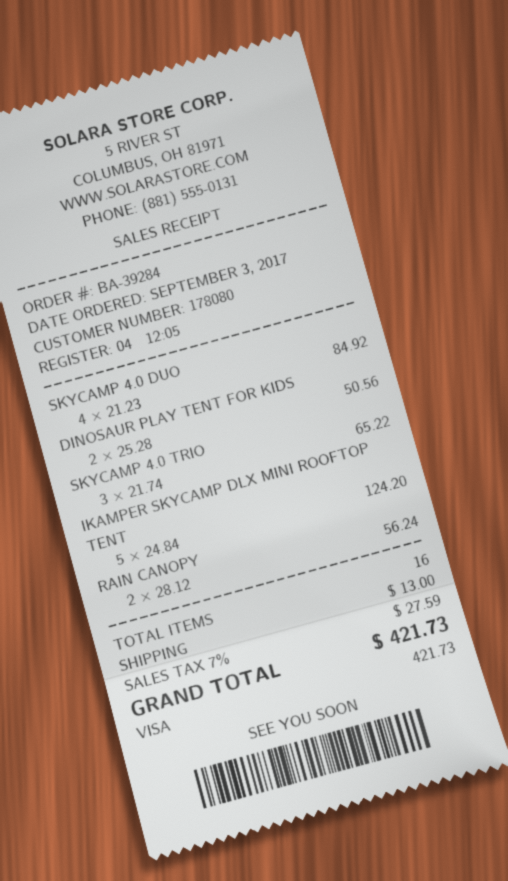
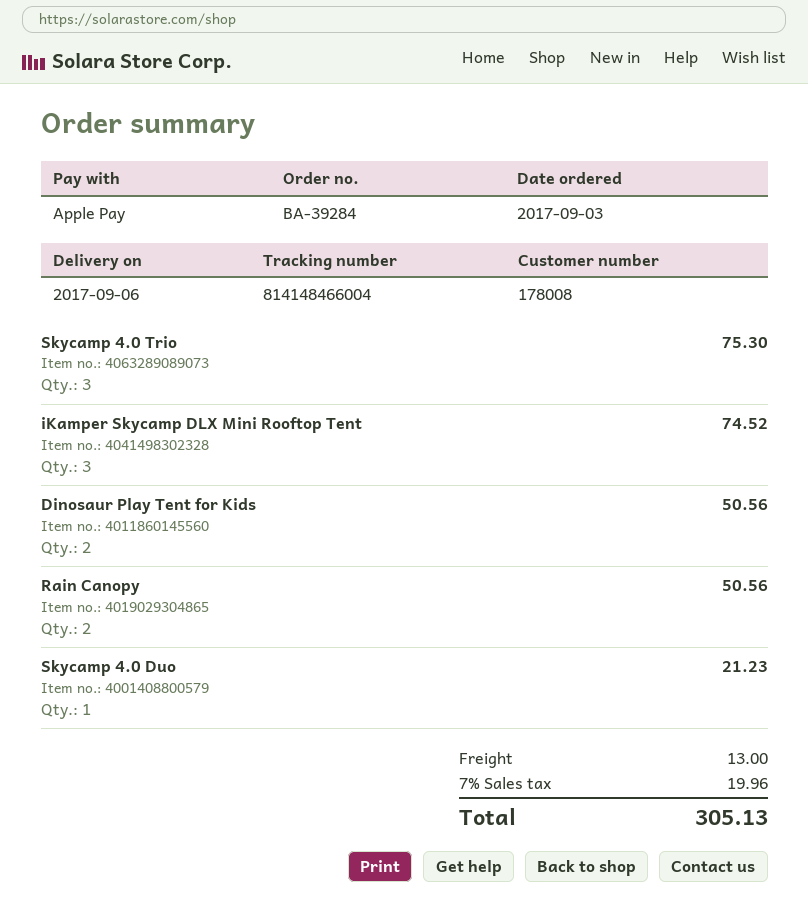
customer number: 178080 -> 178008
payment method: Visa -> Apple Pay
SKYCAMP 4.0 DUO: 4 for 84.92 -> 1 for 21.23
SKYCAMP 4.0 TRIO: 3 for 65.22 -> 3 for 75.30
IKAMPER SKYCAMP DLX MINI ROOFTOP TENT: 5 for 124.20 -> 3 for 74.52
RAIN CANOPY: 2 for 56.24 -> 2 for 50.56
tax: 7% = 27.59 -> 7% = 19.96
total: 421.73 -> 305.13

